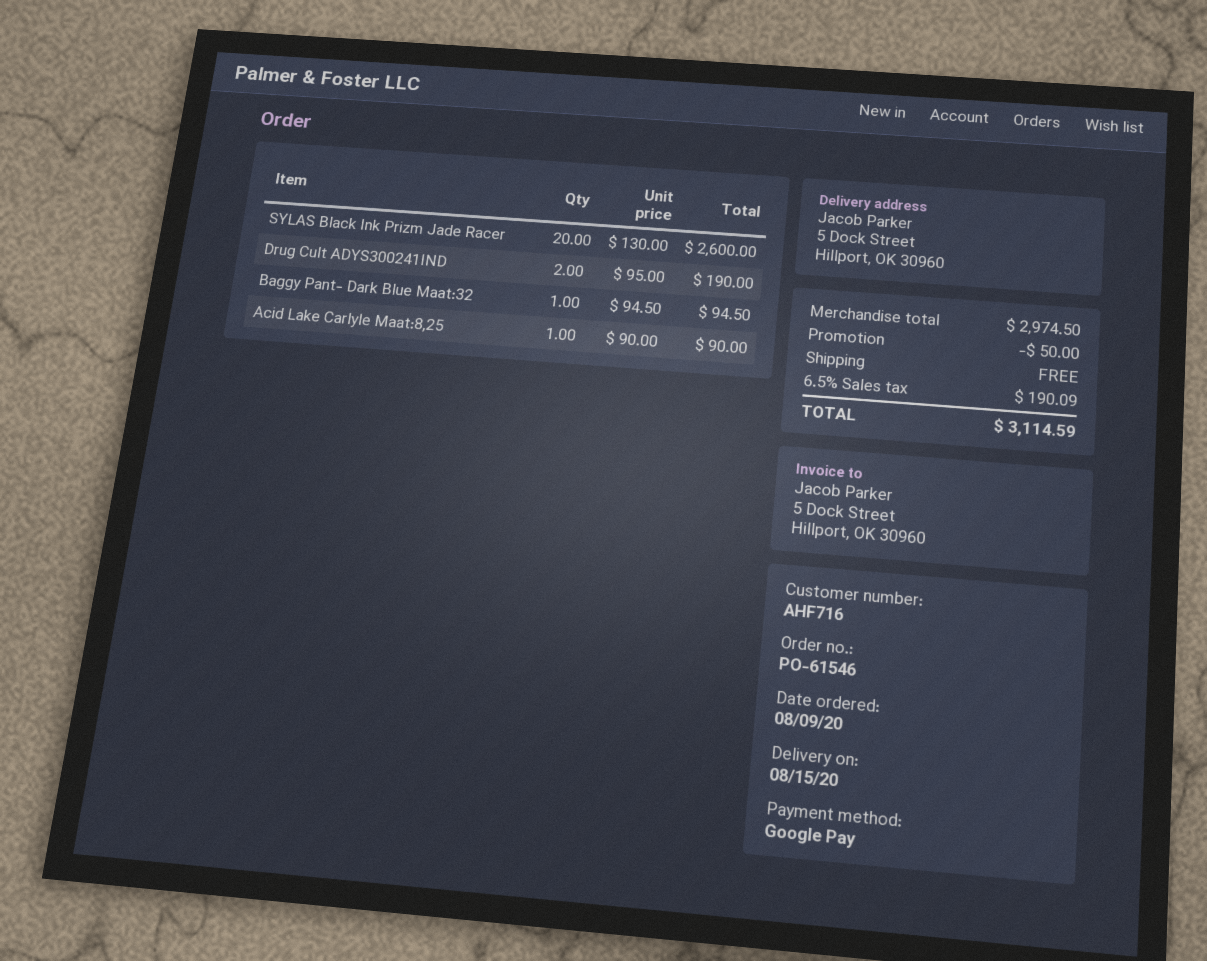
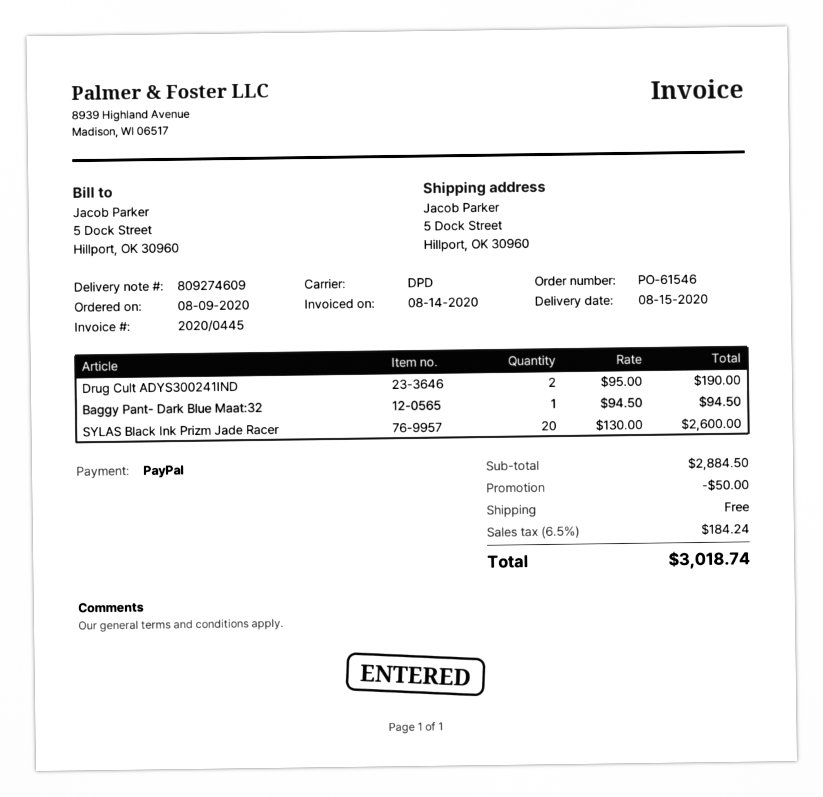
payment method: Google Pay -> PayPal
Acid Lake Carlyle Maat:8,25: 1 x 90.00 = 90.00 -> none
subtotal: 2974.50 -> 2884.50
tax: 6.5% = 190.09 -> 6.5% = 184.24
total: 3114.59 -> 3018.74

